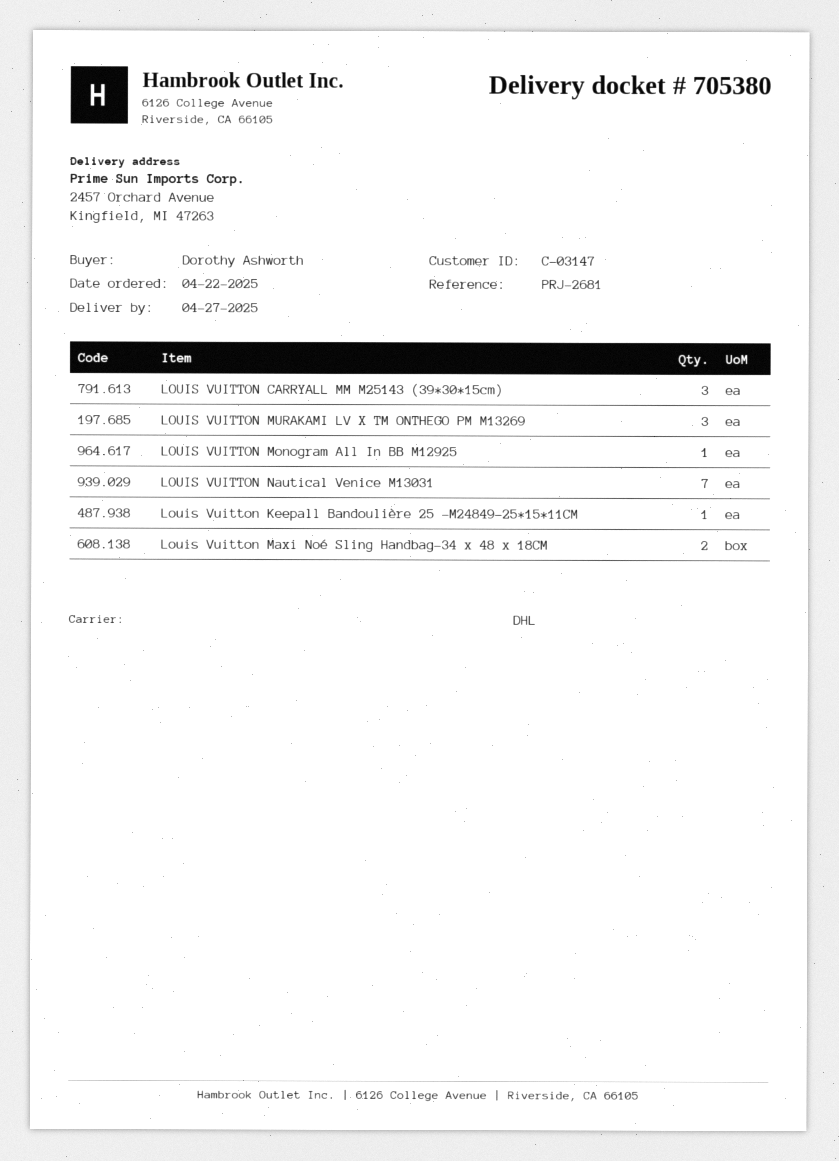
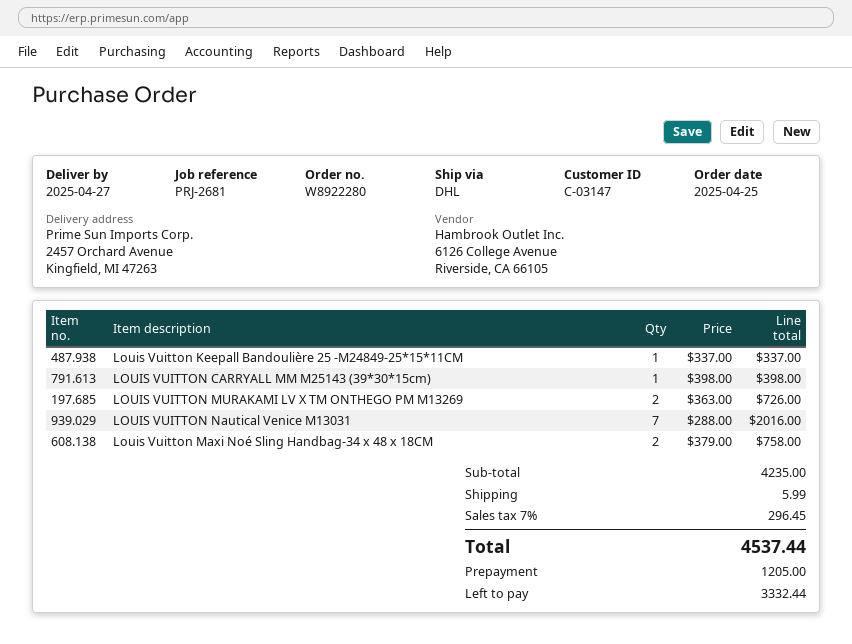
order date: 2025-04-22 -> 2025-04-25
LOUIS VUITTON CARRYALL MM M25143 (39*30*15cm): 3 -> 1
LOUIS VUITTON MURAKAMI LV X TM ONTHEGO PM M13269: 3 -> 2
LOUIS VUITTON Monogram All In BB M12925: 1 -> none

